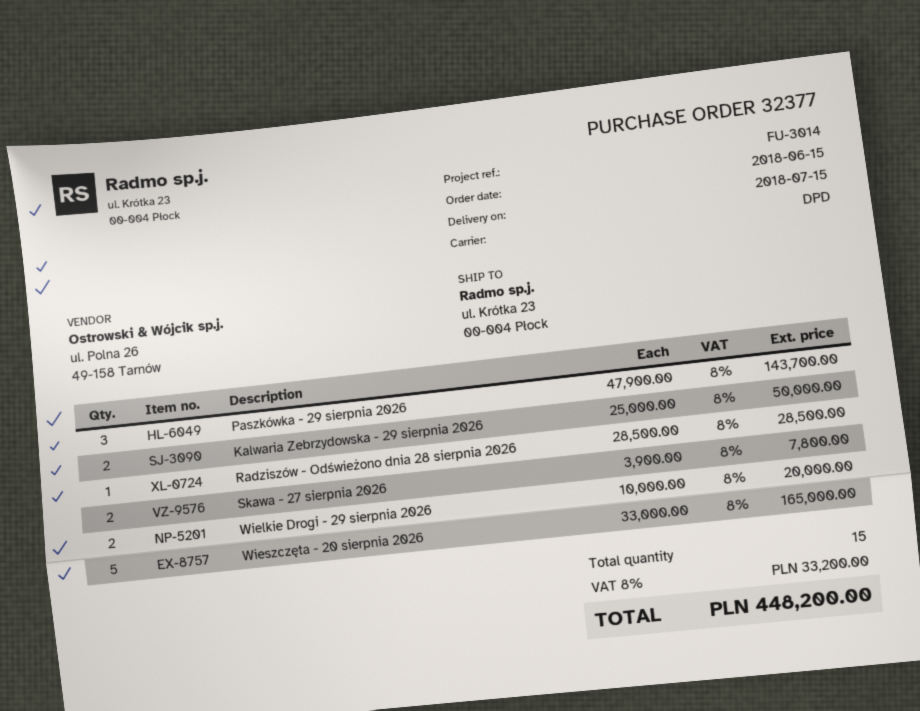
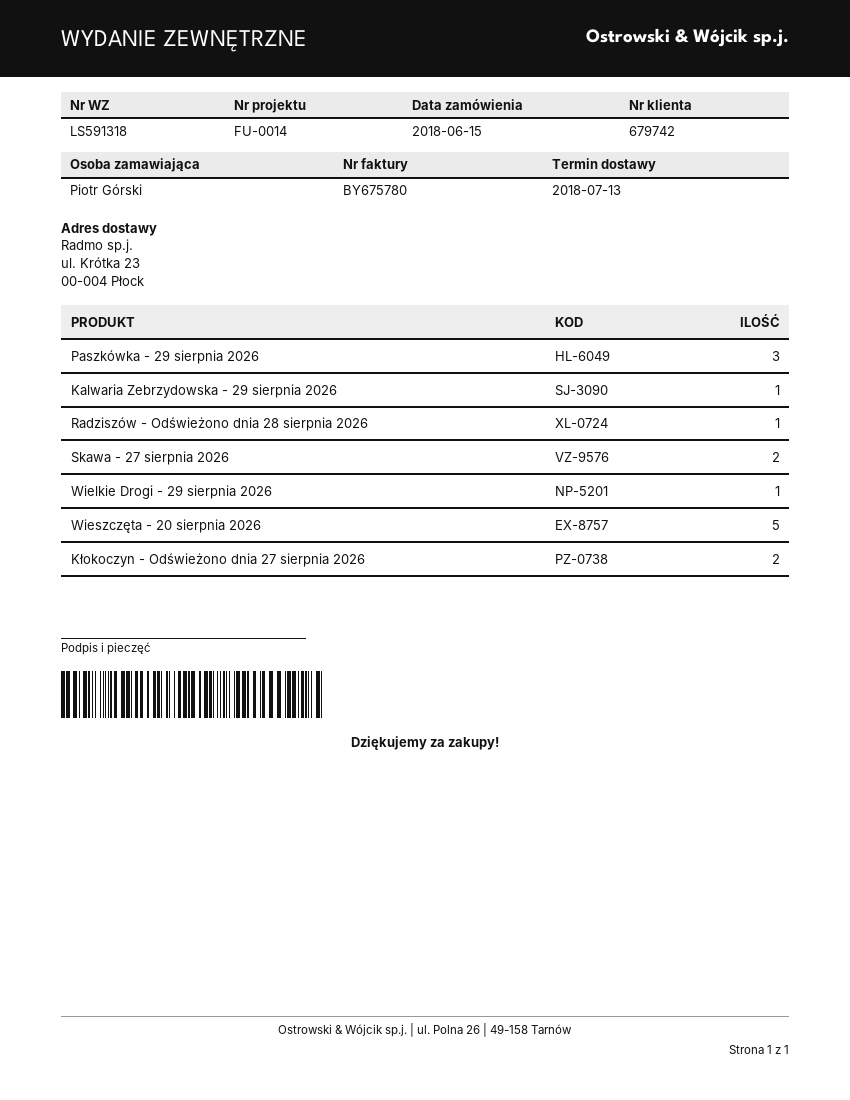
delivery date: 2018-07-15 -> 2018-07-13
reference: FU-3014 -> FU-0014
Kalwaria Zebrzydowska - 29 sierpnia 2026: 2 -> 1
Wielkie Drogi - 29 sierpnia 2026: 2 -> 1
Kłokoczyn - Odświeżono dnia 27 sierpnia 2026: none -> 2

